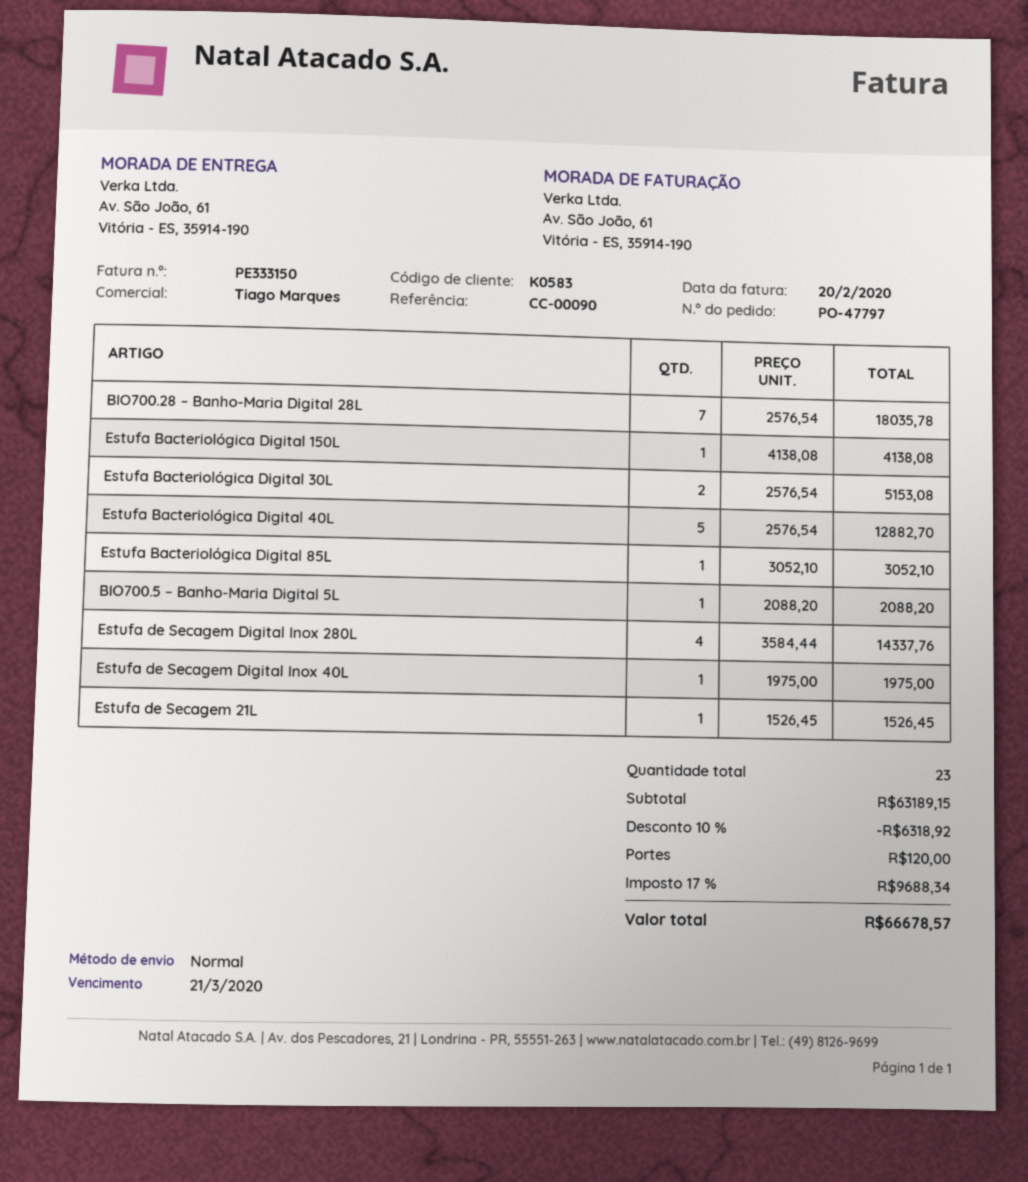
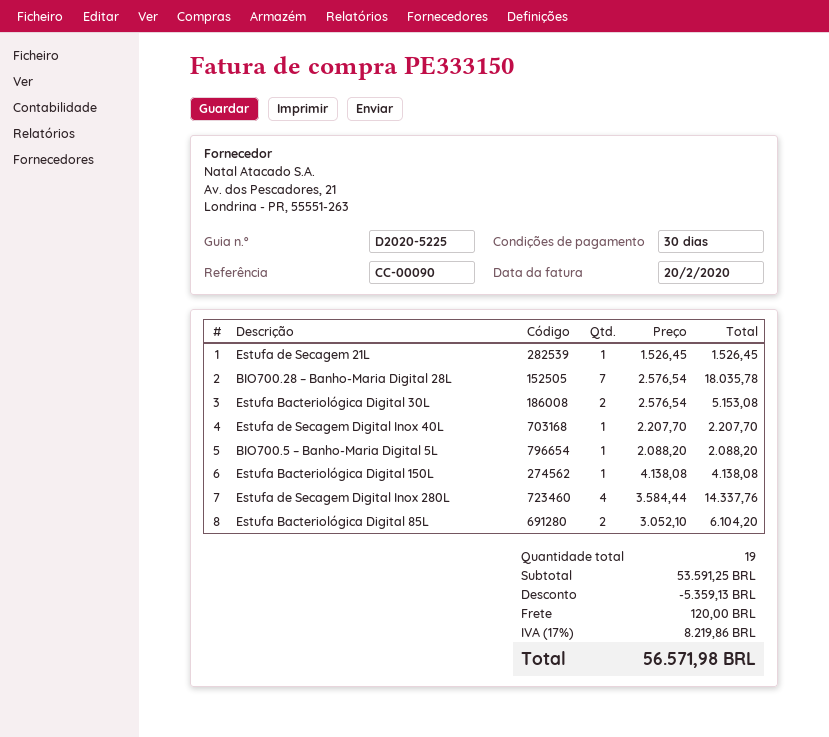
Estufa Bacteriológica Digital 40L: 5 x 2576.54 = 12882.70 -> none
Estufa Bacteriológica Digital 85L: 1 x 3052.10 = 3052.10 -> 2 x 3052.10 = 6104.20
Estufa de Secagem Digital Inox 40L: 1 x 1975.00 = 1975.00 -> 1 x 2207.70 = 2207.70
total quantity: 23 -> 19
subtotal: 63189.15 -> 53591.25
discount: 6318.92 -> 5359.13
tax: 17% = 9688.34 -> 17% = 8219.86
total: 66678.57 -> 56571.98

